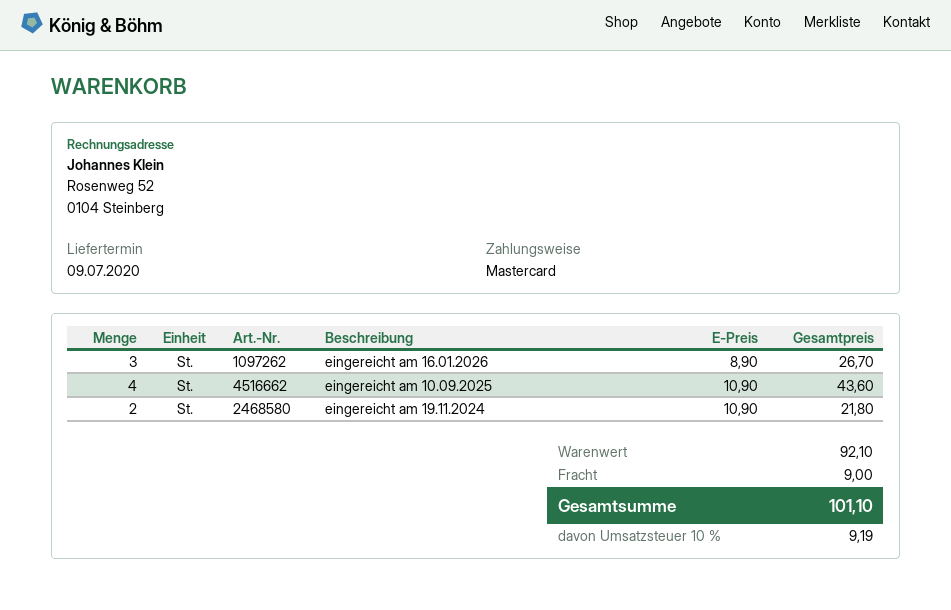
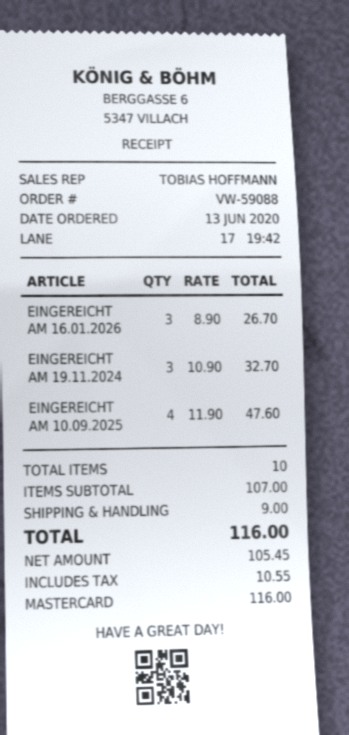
eingereicht am 10.09.2025: 4 x 10.90 = 43.60 -> 4 x 11.90 = 47.60
eingereicht am 19.11.2024: 2 x 10.90 = 21.80 -> 3 x 10.90 = 32.70
subtotal: 92.10 -> 107.00
tax: 9.19 -> 10.55
total: 101.10 -> 116.00

